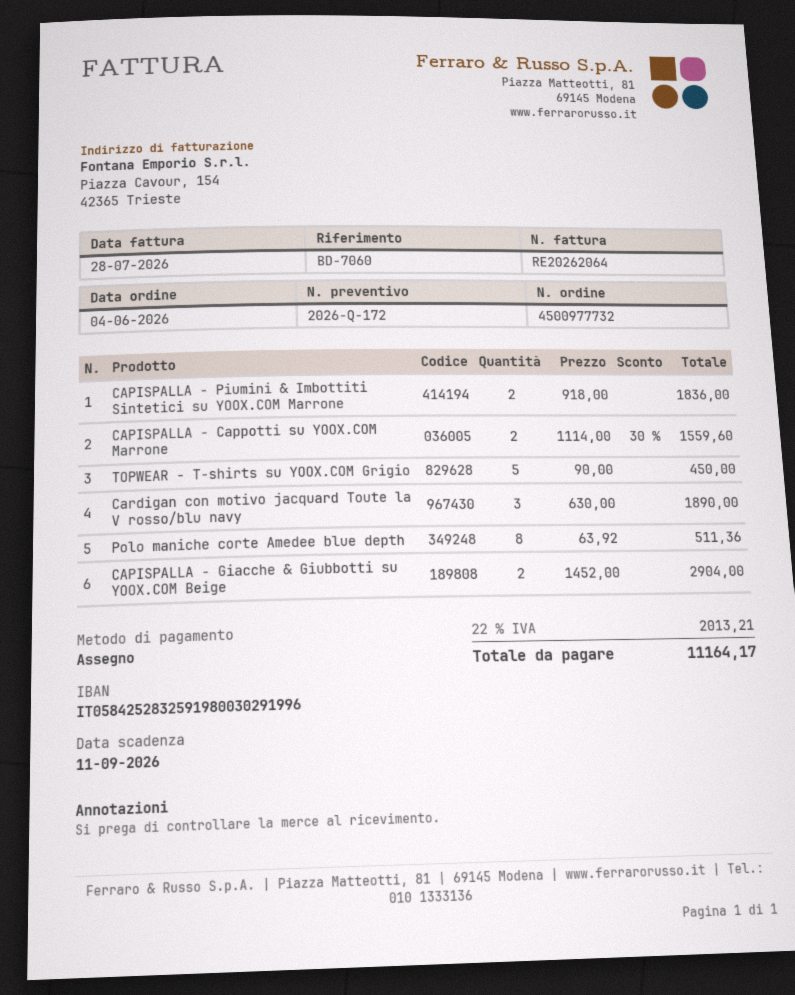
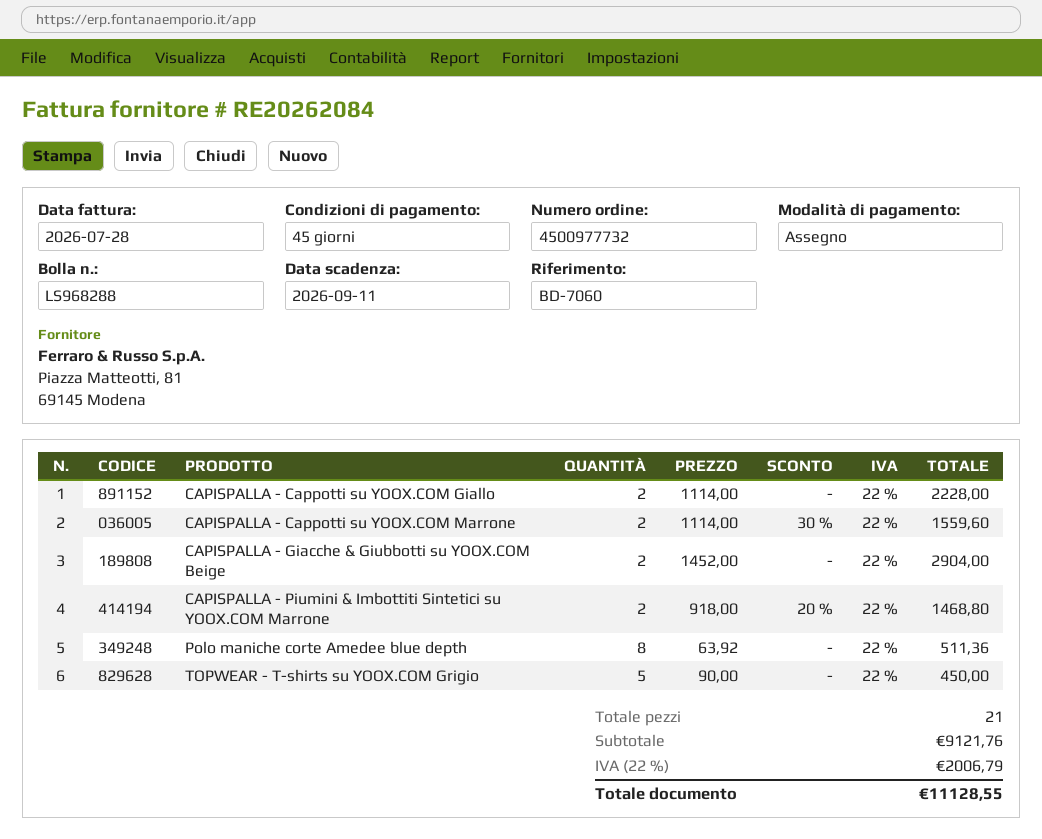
invoice number: RE20262064 -> RE20262084
CAPISPALLA - Piumini & Imbottiti Sintetici su YOOX.COM Marrone: 2 x 918.00 = 1836.00 -> 2 x 918.00 - 20% = 1468.80
Cardigan con motivo jacquard Toute la V rosso/blu navy: 3 x 630.00 = 1890.00 -> none
CAPISPALLA - Cappotti su YOOX.COM Giallo: none -> 2 x 1114.00 = 2228.00
tax: 22% = 2013.21 -> 22% = 2006.79
total: 11164.17 -> 11128.55

